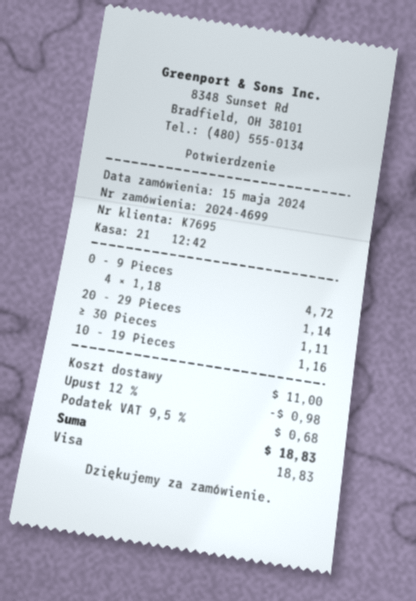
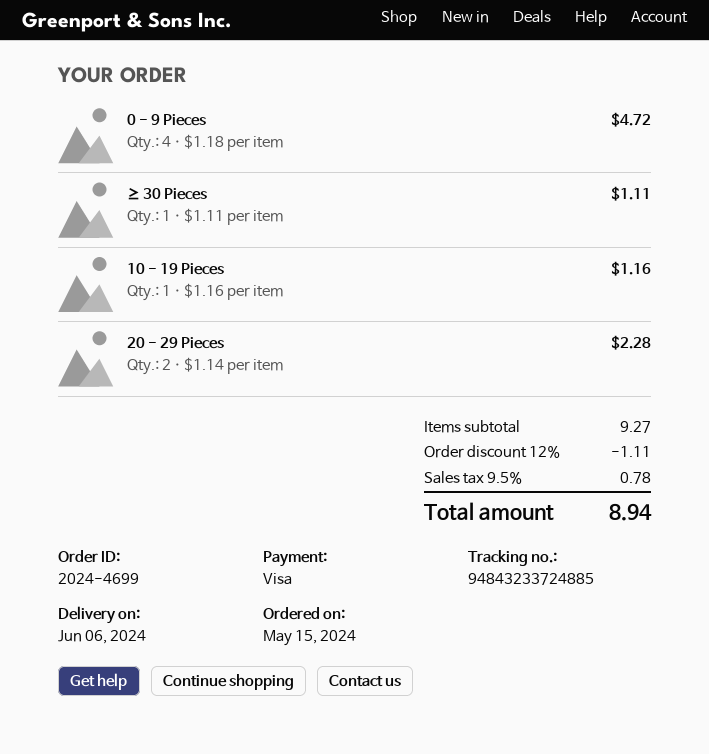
20 - 29 Pieces: 1 x 1.14 = 1.14 -> 2 x 1.14 = 2.28
discount: 12% = 0.98 -> 12% = 1.11
shipping: 11.00 -> none
tax: 9.5% = 0.68 -> 9.5% = 0.78
total: 18.83 -> 8.94

